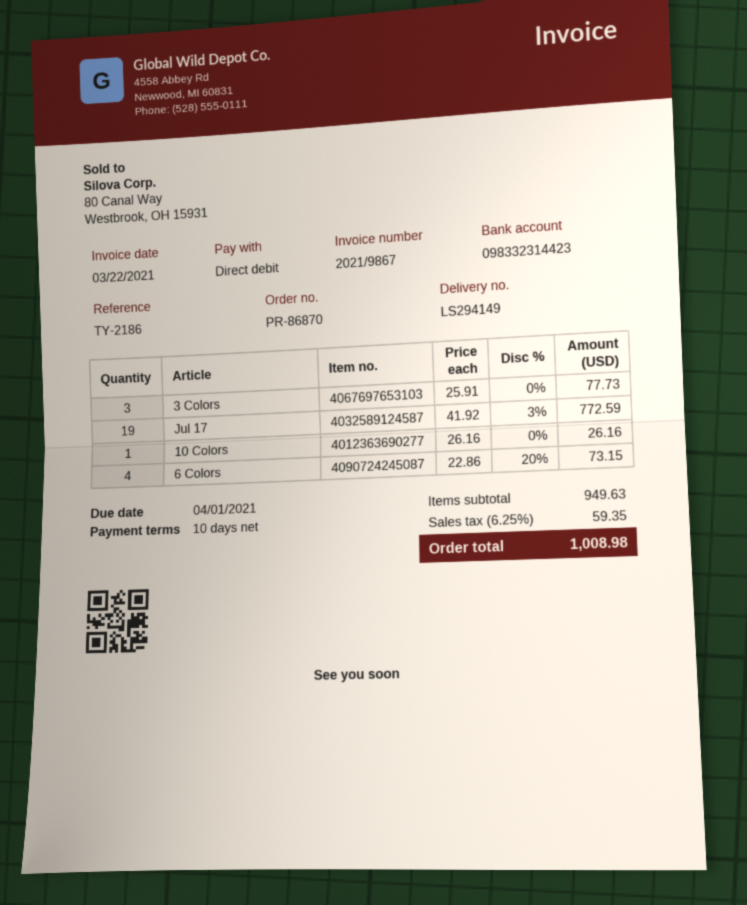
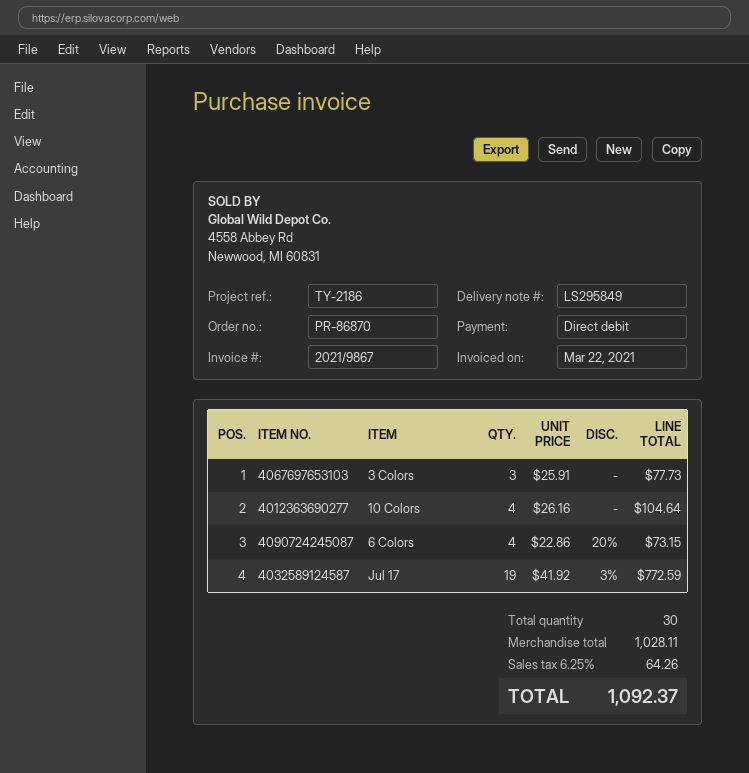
delivery note number: LS294149 -> LS295849
10 Colors: 1 x 26.16 = 26.16 -> 4 x 26.16 = 104.64
subtotal: 949.63 -> 1028.11
tax: 6.25% = 59.35 -> 6.25% = 64.26
total: 1008.98 -> 1092.37

